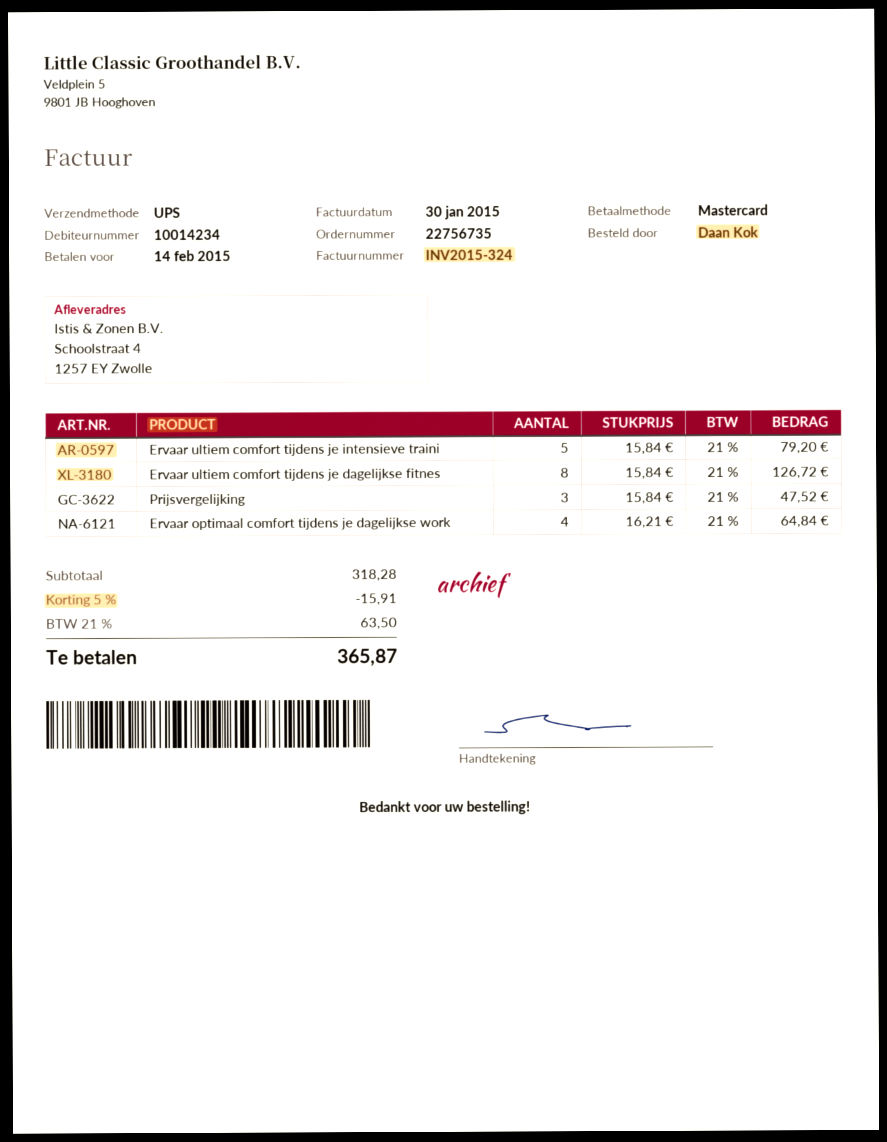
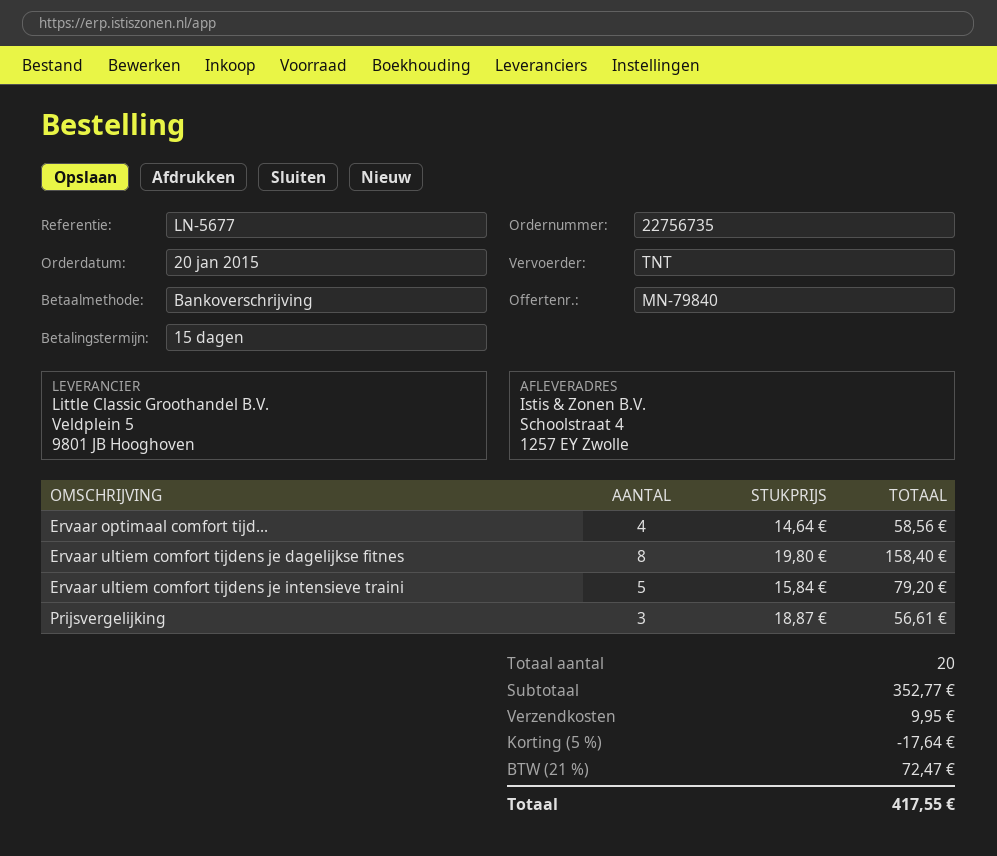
payment method: Mastercard -> bank transfer
shipping method: UPS -> TNT
Ervaar ultiem comfort tijdens je dagelijkse fitnes: 8 x 15.84 = 126.72 -> 8 x 19.80 = 158.40
Prijsvergelijking: 3 x 15.84 = 47.52 -> 3 x 18.87 = 56.61
Ervaar optimaal comfort tijdens je dagelijkse work: 4 x 16.21 = 64.84 -> 4 x 14.64 = 58.56
subtotal: 318.28 -> 352.77
discount: 5% = 15.91 -> 5% = 17.64
shipping: none -> 9.95
tax: 21% = 63.50 -> 21% = 72.47
total: 365.87 -> 417.55

